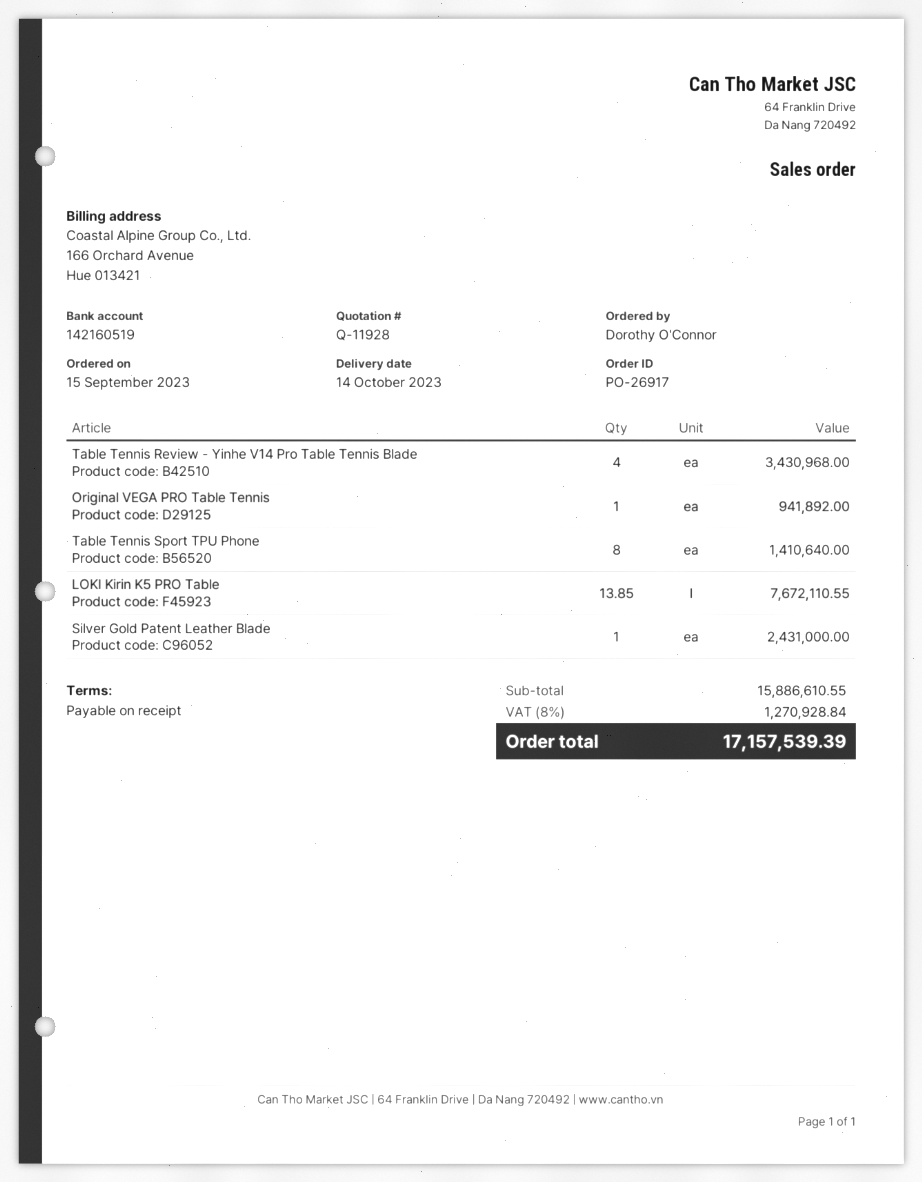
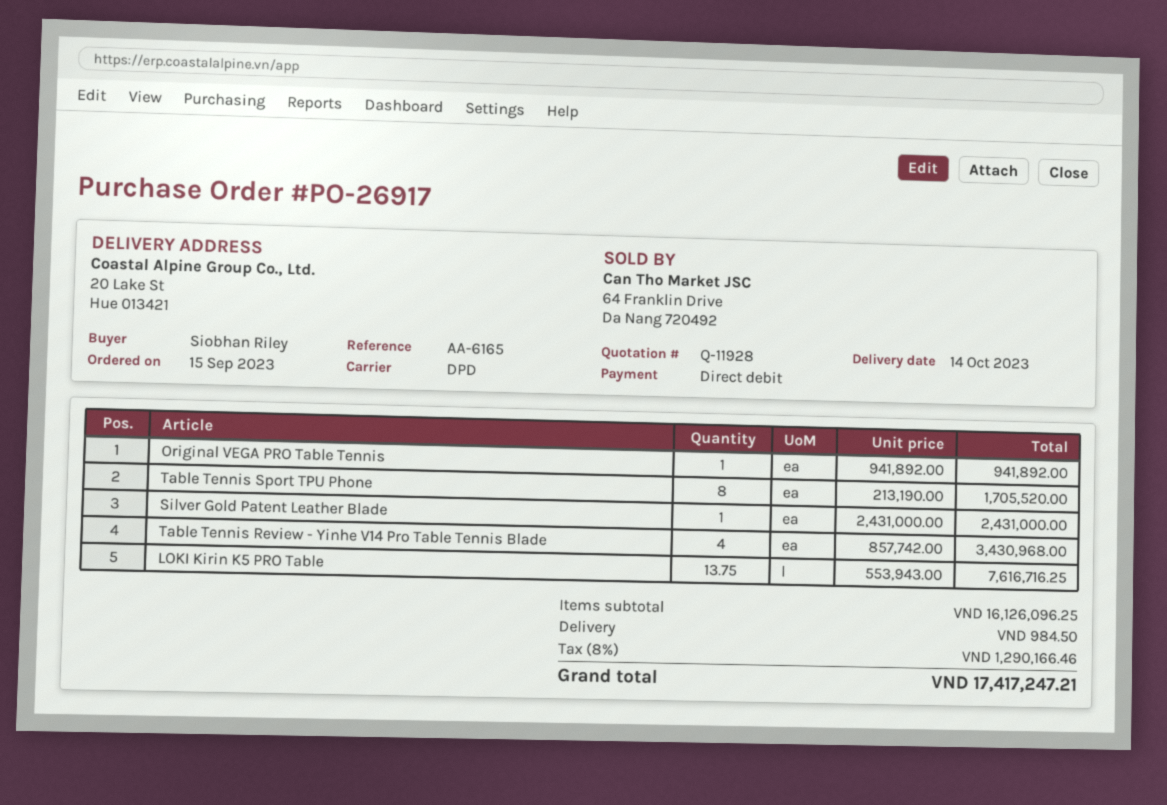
ordered by: Dorothy O'Connor -> Siobhan Riley
Table Tennis Sport TPU Phone: 8 for 1410640.00 -> 8 for 1705520.00
LOKI Kirin K5 PRO Table: 13.85 for 7672110.55 -> 13.75 for 7616716.25
subtotal: 15886610.55 -> 16126096.25
shipping: none -> 984.50
tax: 8% = 1270928.84 -> 8% = 1290166.46
total: 17157539.39 -> 17417247.21

